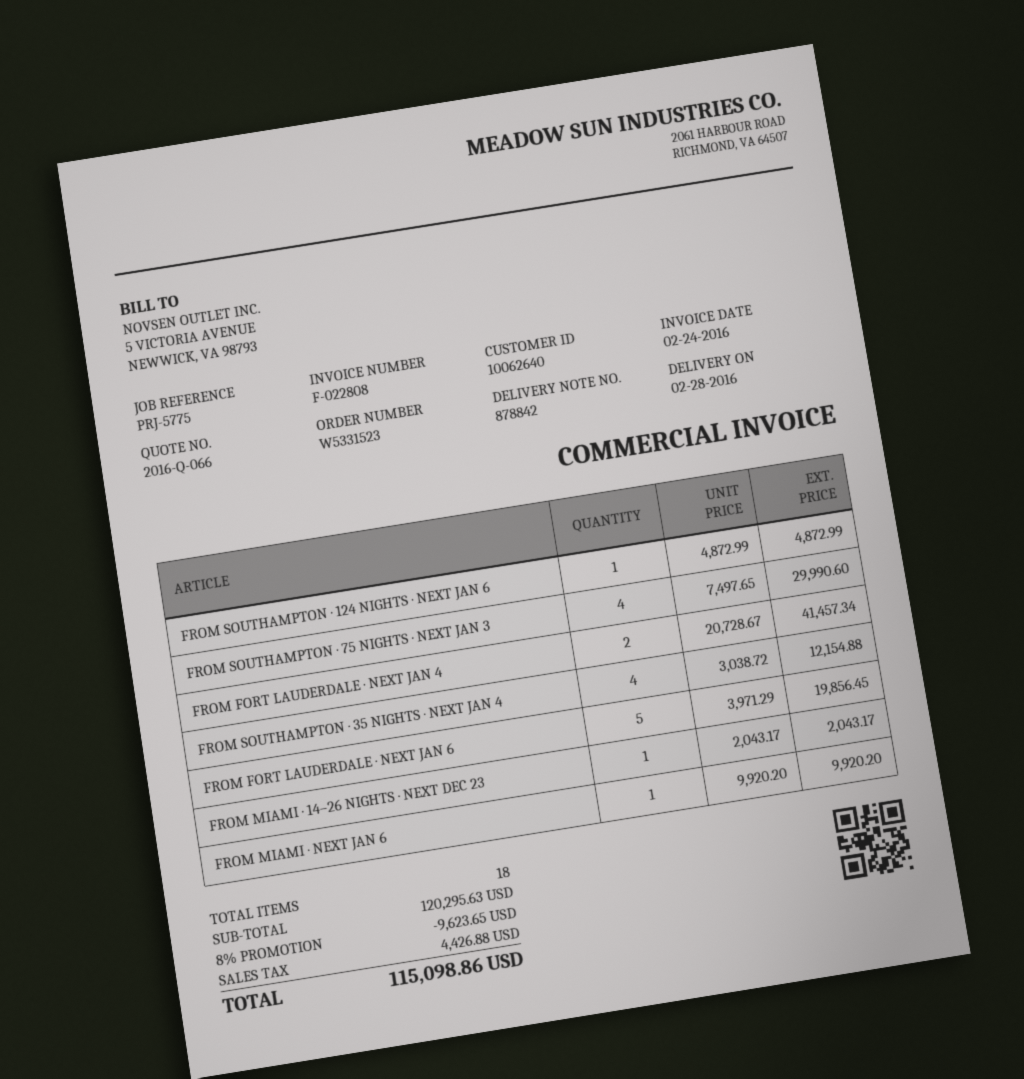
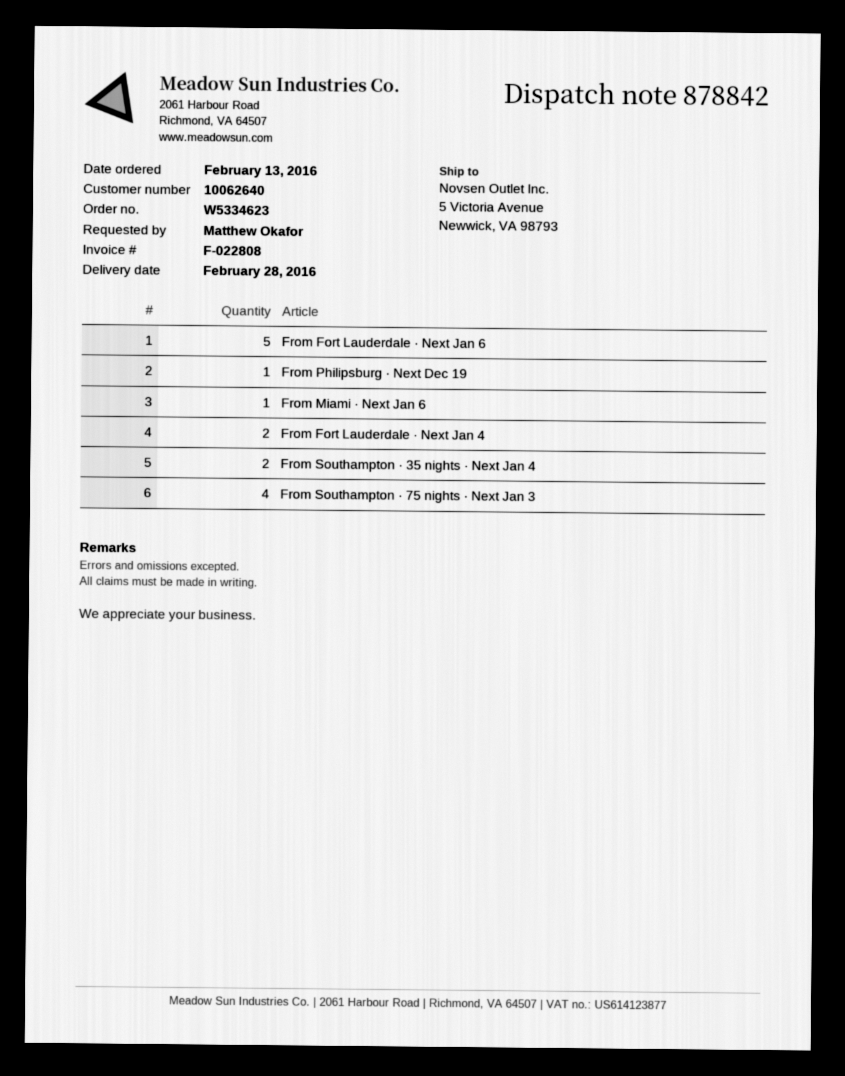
order number: W5331523 -> W5334623
FROM SOUTHAMPTON · 124 NIGHTS · NEXT JAN 6: 1 -> none
FROM SOUTHAMPTON · 35 NIGHTS · NEXT JAN 4: 4 -> 2
FROM MIAMI · 14–26 NIGHTS · NEXT DEC 23: 1 -> none
From Philipsburg · Next Dec 19: none -> 1

